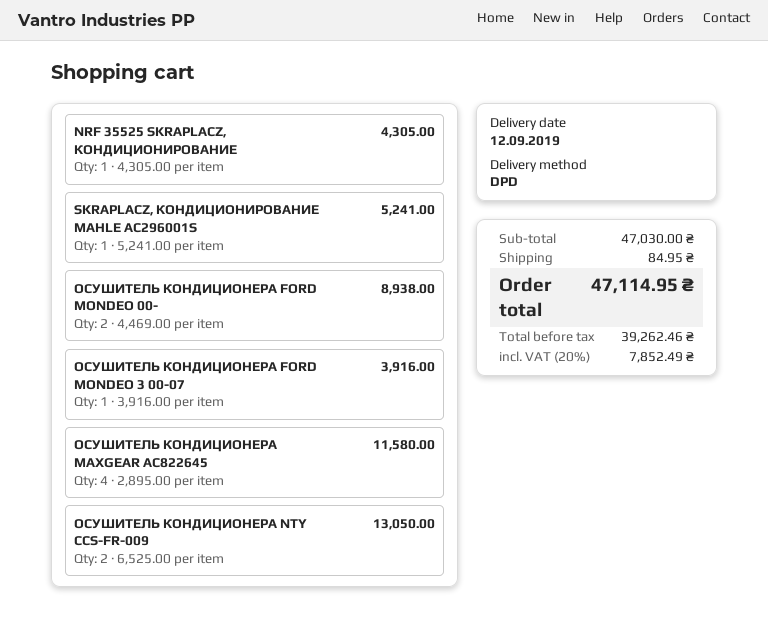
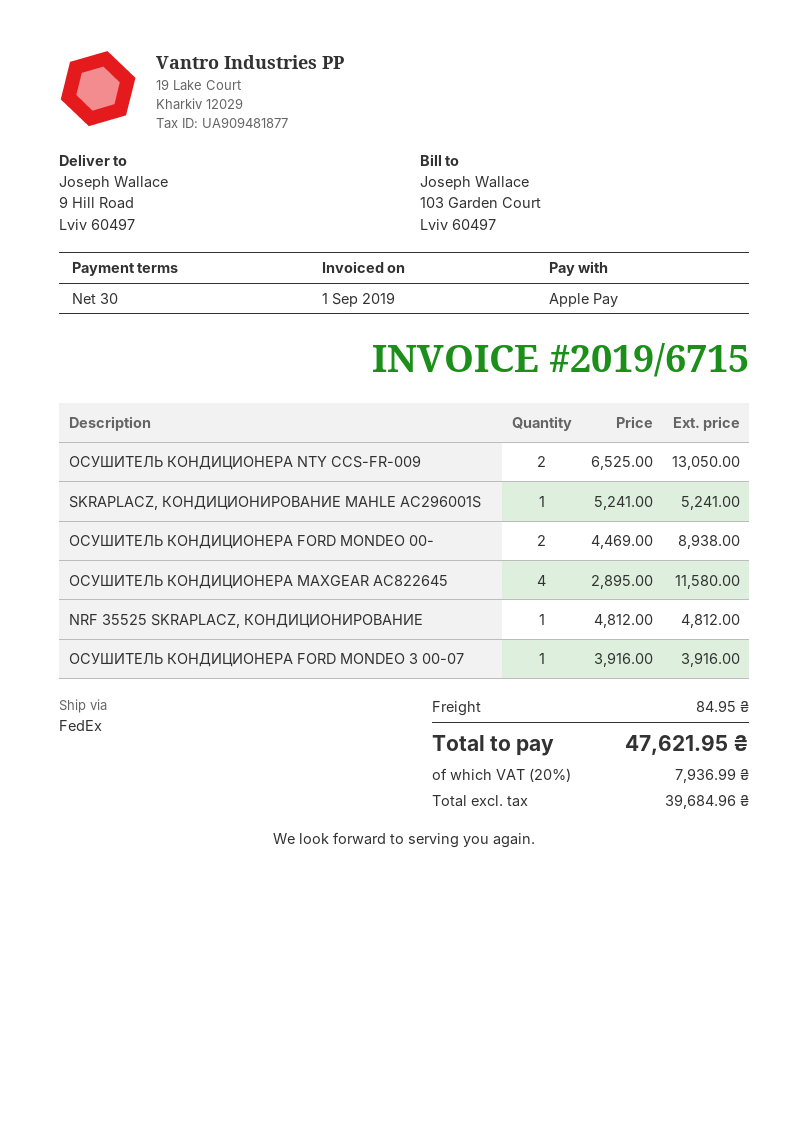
shipping method: DPD -> FedEx
NRF 35525 SKRAPLACZ, КОНДИЦИОНИРОВАНИЕ: 1 x 4305.00 = 4305.00 -> 1 x 4812.00 = 4812.00
net: 39262.46 -> 39684.96
tax: 20% = 7852.49 -> 20% = 7936.99
total: 47114.95 -> 47621.95

